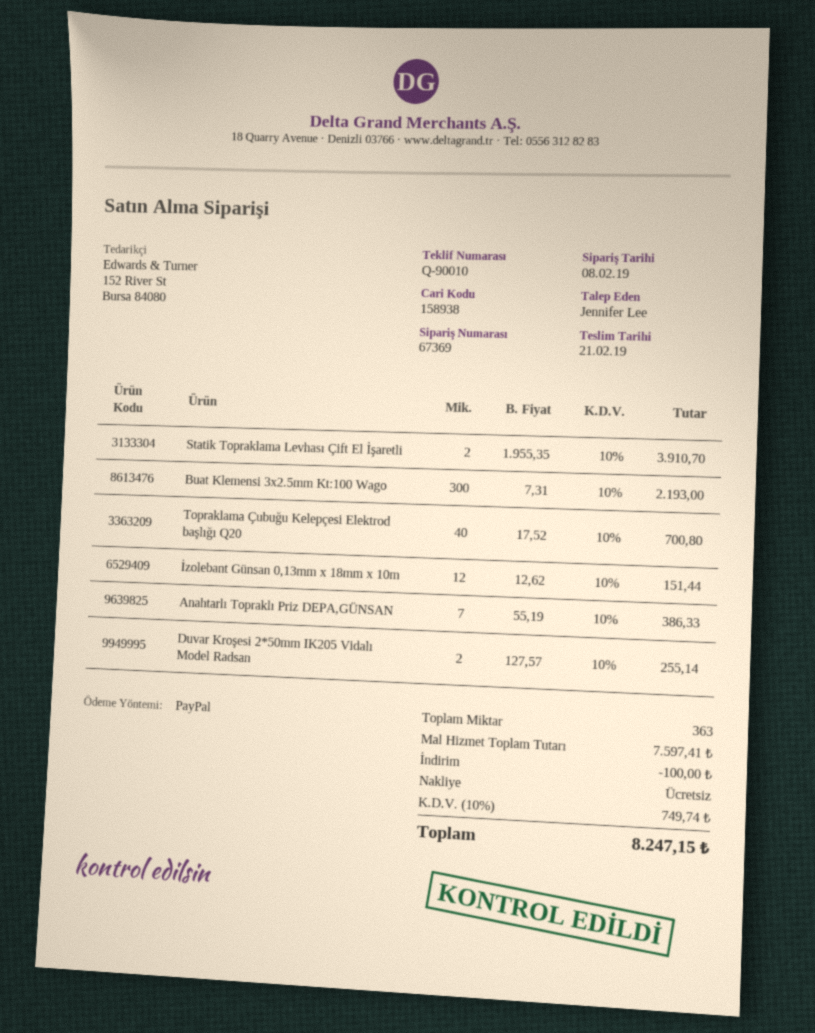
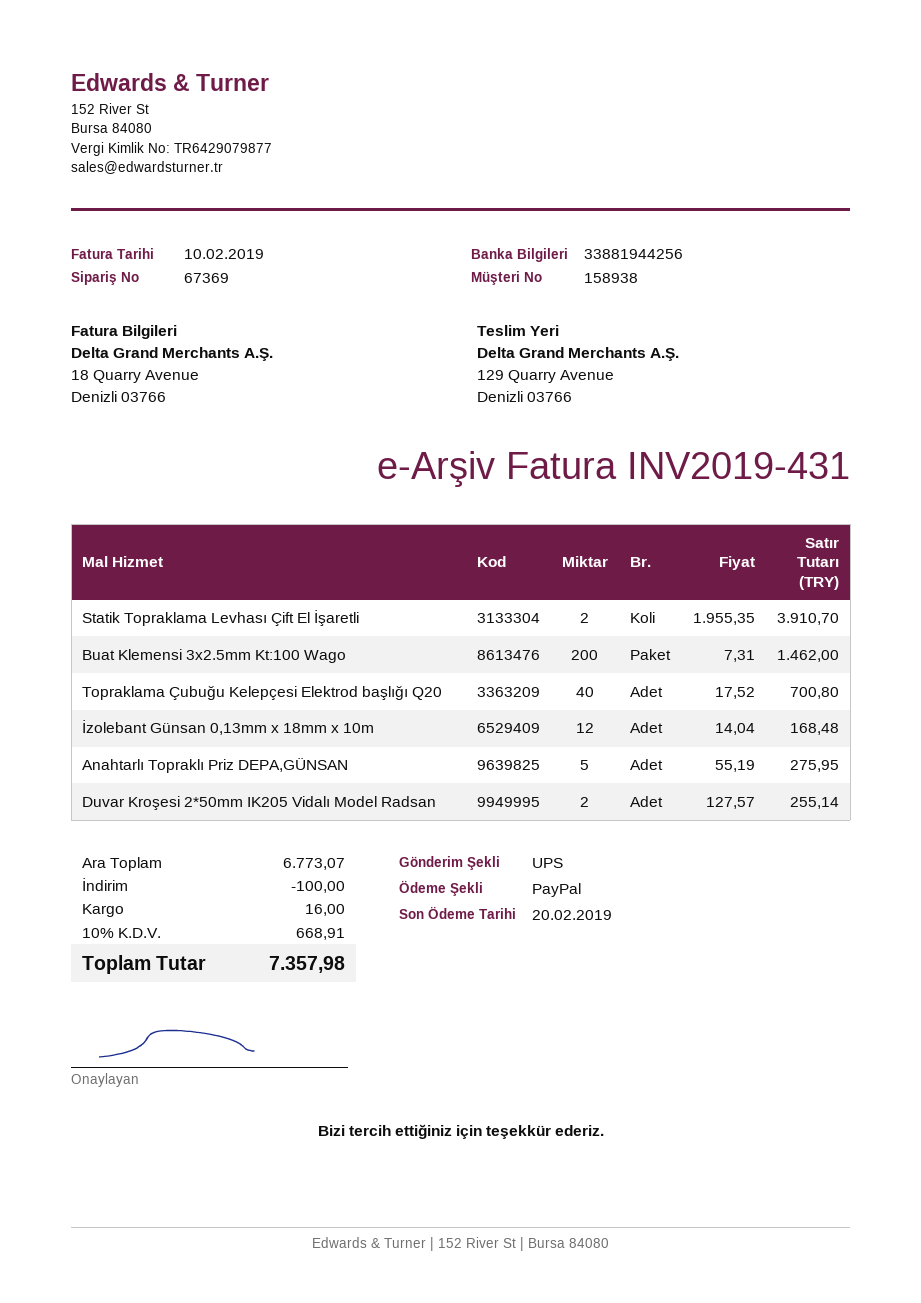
Buat Klemensi 3x2.5mm Kt:100 Wago: 300 x 7.31 = 2193.00 -> 200 x 7.31 = 1462.00
İzolebant Günsan 0,13mm x 18mm x 10m: 12 x 12.62 = 151.44 -> 12 x 14.04 = 168.48
Anahtarlı Topraklı Priz DEPA,GÜNSAN: 7 x 55.19 = 386.33 -> 5 x 55.19 = 275.95
subtotal: 7597.41 -> 6773.07
shipping: 0.00 -> 16.00
tax: 10% = 749.74 -> 10% = 668.91
total: 8247.15 -> 7357.98

